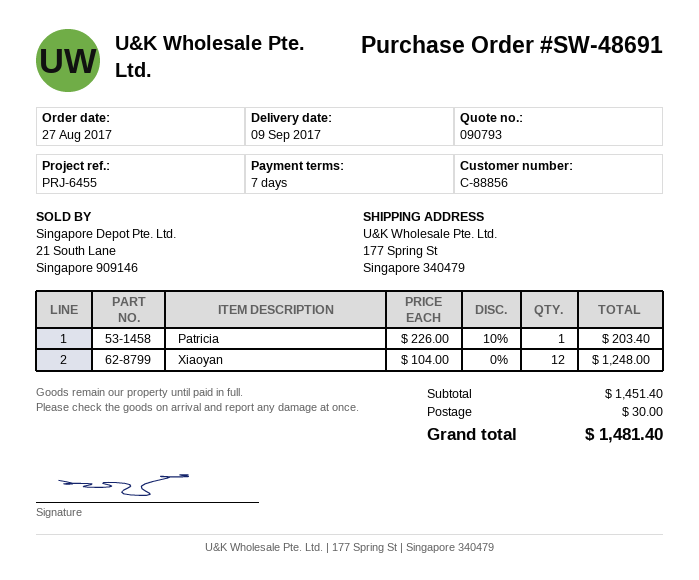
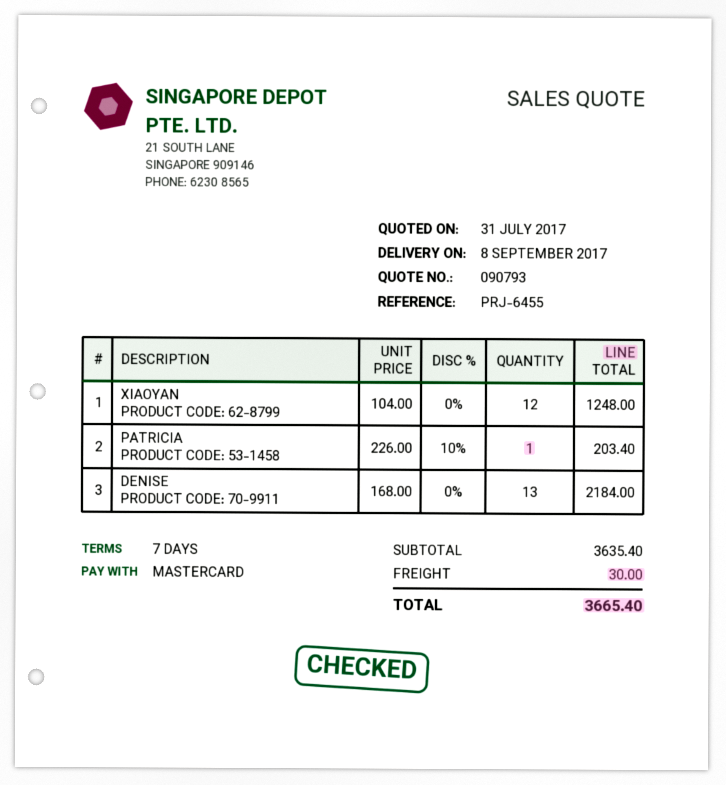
delivery date: 2017-09-09 -> 2017-09-08
DENISE: none -> 13 x 168.00 = 2184.00
subtotal: 1451.40 -> 3635.40
total: 1481.40 -> 3665.40

